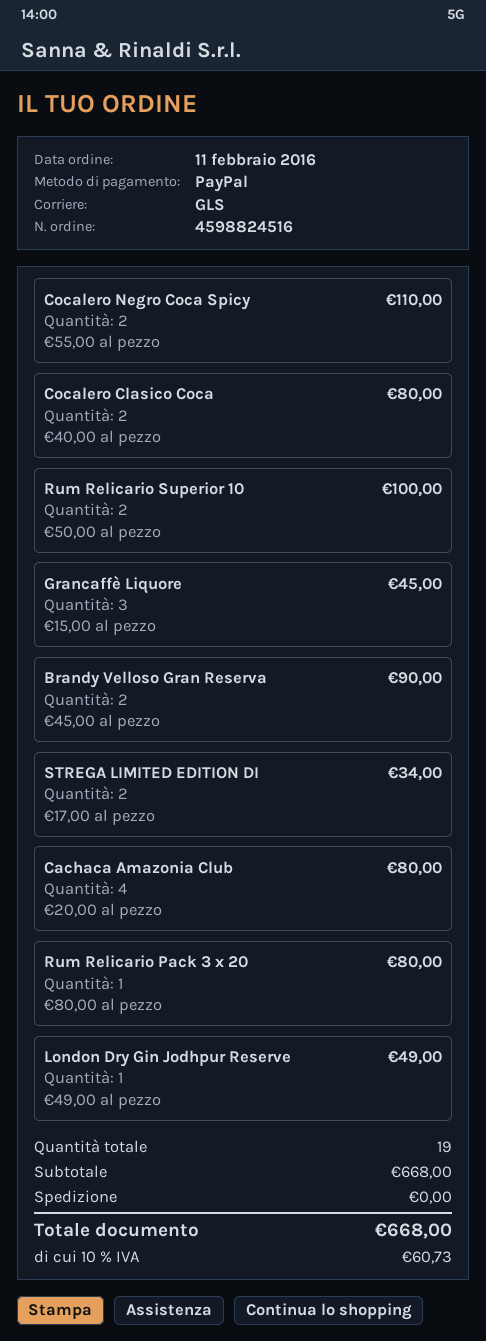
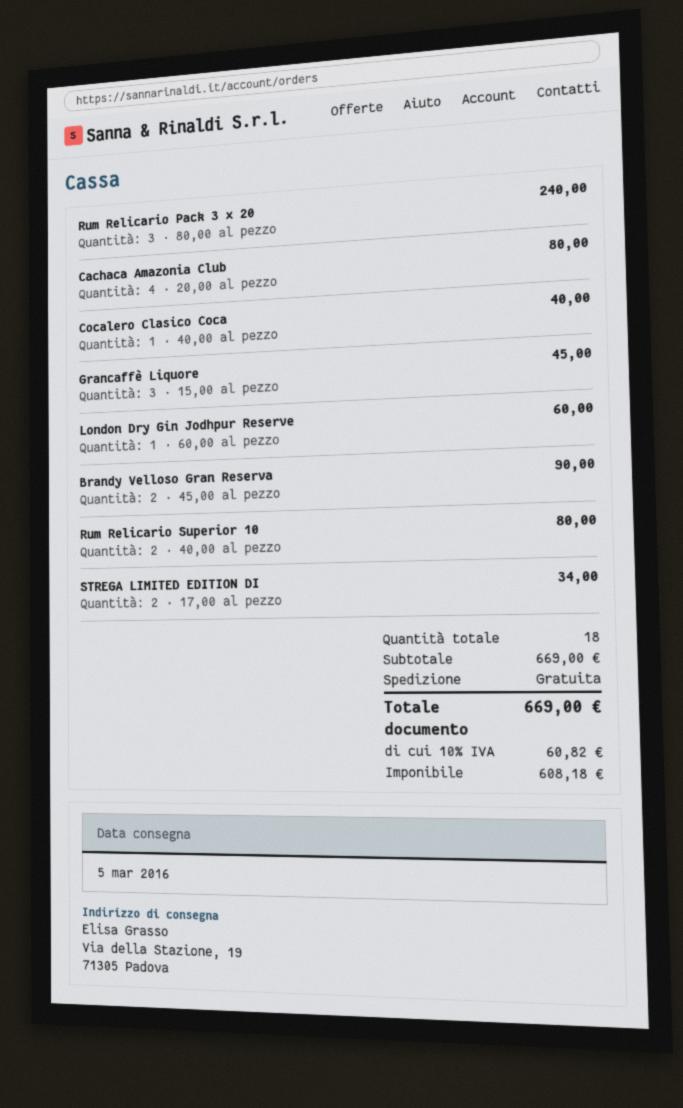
Cocalero Negro Coca Spicy: 2 x 55.00 = 110.00 -> none
Cocalero Clasico Coca: 2 x 40.00 = 80.00 -> 1 x 40.00 = 40.00
Rum Relicario Superior 10: 2 x 50.00 = 100.00 -> 2 x 40.00 = 80.00
Rum Relicario Pack 3 x 20: 1 x 80.00 = 80.00 -> 3 x 80.00 = 240.00
London Dry Gin Jodhpur Reserve: 1 x 49.00 = 49.00 -> 1 x 60.00 = 60.00
total quantity: 19 -> 18
subtotal: 668.00 -> 669.00
tax: 10% = 60.73 -> 10% = 60.82
total: 668.00 -> 669.00

